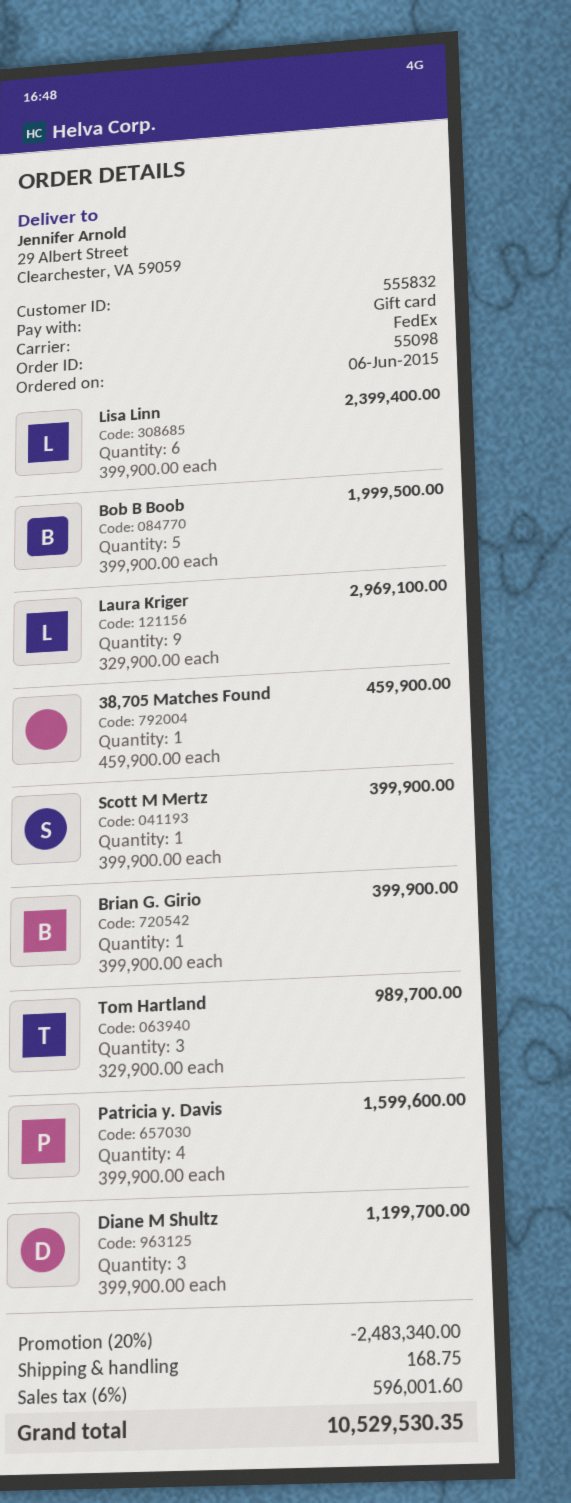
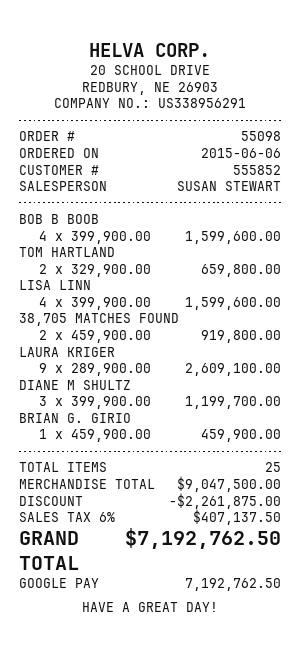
customer number: 555832 -> 555852
payment method: gift card -> Google Pay
Lisa Linn: 6 x 399900.00 = 2399400.00 -> 4 x 399900.00 = 1599600.00
Bob B Boob: 5 x 399900.00 = 1999500.00 -> 4 x 399900.00 = 1599600.00
Laura Kriger: 9 x 329900.00 = 2969100.00 -> 9 x 289900.00 = 2609100.00
38,705 Matches Found: 1 x 459900.00 = 459900.00 -> 2 x 459900.00 = 919800.00
Scott M Mertz: 1 x 399900.00 = 399900.00 -> none
Brian G. Girio: 1 x 399900.00 = 399900.00 -> 1 x 459900.00 = 459900.00
Tom Hartland: 3 x 329900.00 = 989700.00 -> 2 x 329900.00 = 659800.00
Patricia y. Davis: 4 x 399900.00 = 1599600.00 -> none
discount: 2483340.00 -> 2261875.00
shipping: 168.75 -> none
tax: 6% = 596001.60 -> 6% = 407137.50
total: 10529530.35 -> 7192762.50

